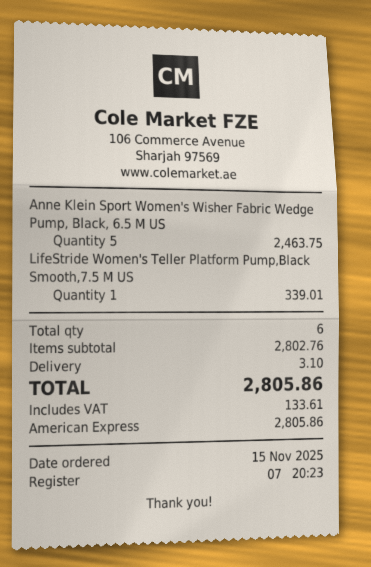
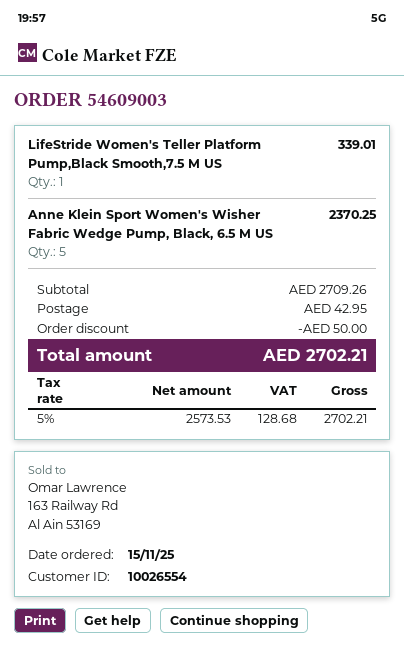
Anne Klein Sport Women's Wisher Fabric Wedge Pump, Black, 6.5 M US: 5 for 2463.75 -> 5 for 2370.25
subtotal: 2802.76 -> 2709.26
discount: none -> 50.00
shipping: 3.10 -> 42.95
tax: 133.61 -> 128.68
total: 2805.86 -> 2702.21

